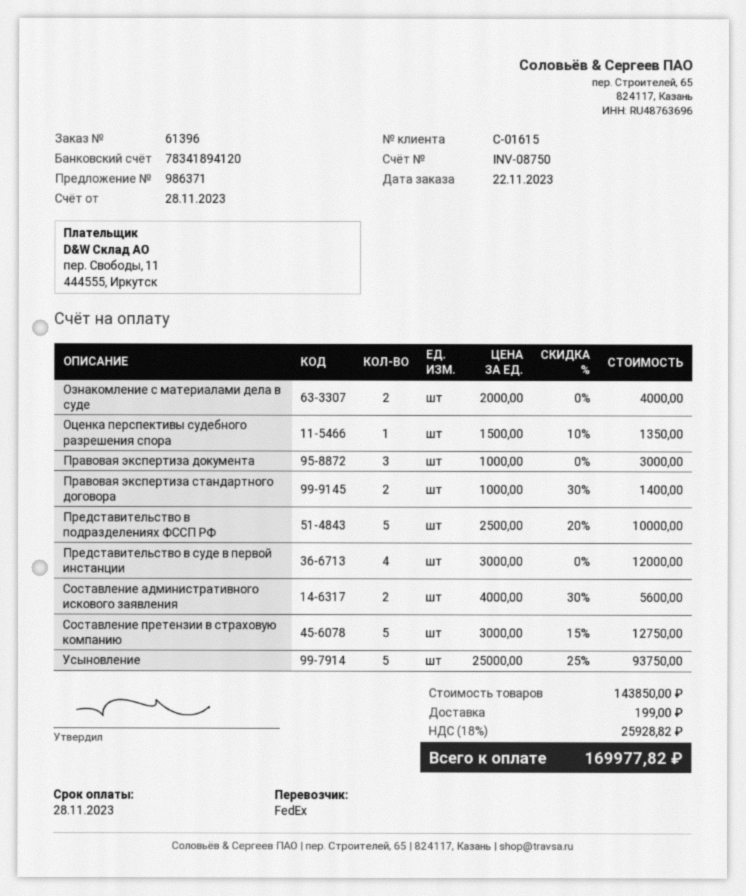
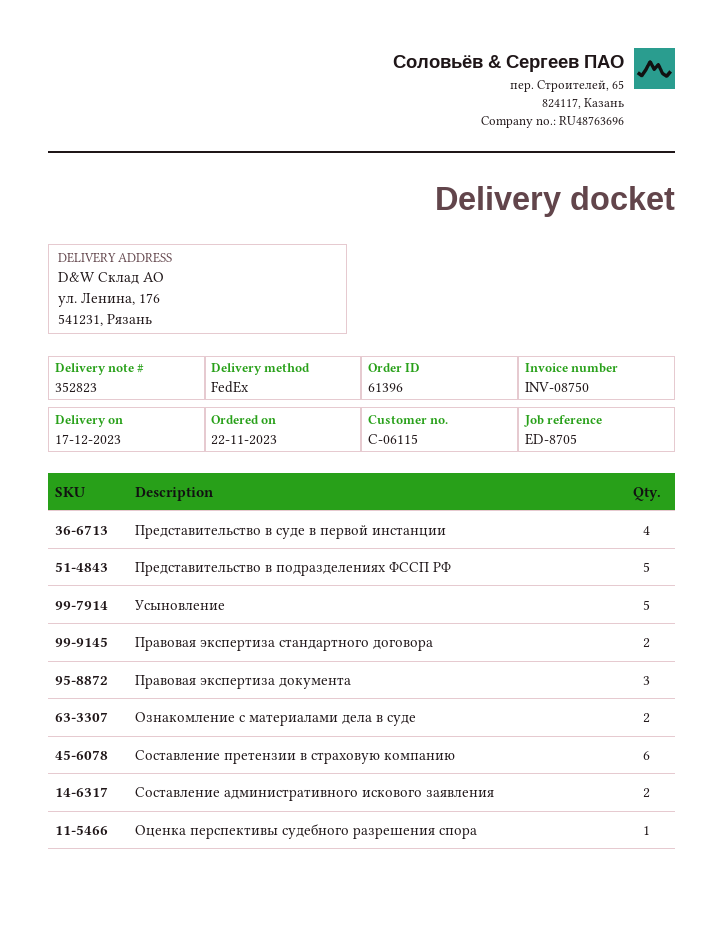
customer number: C-01615 -> C-06115
Составление претензии в страховую компанию: 5 -> 6

